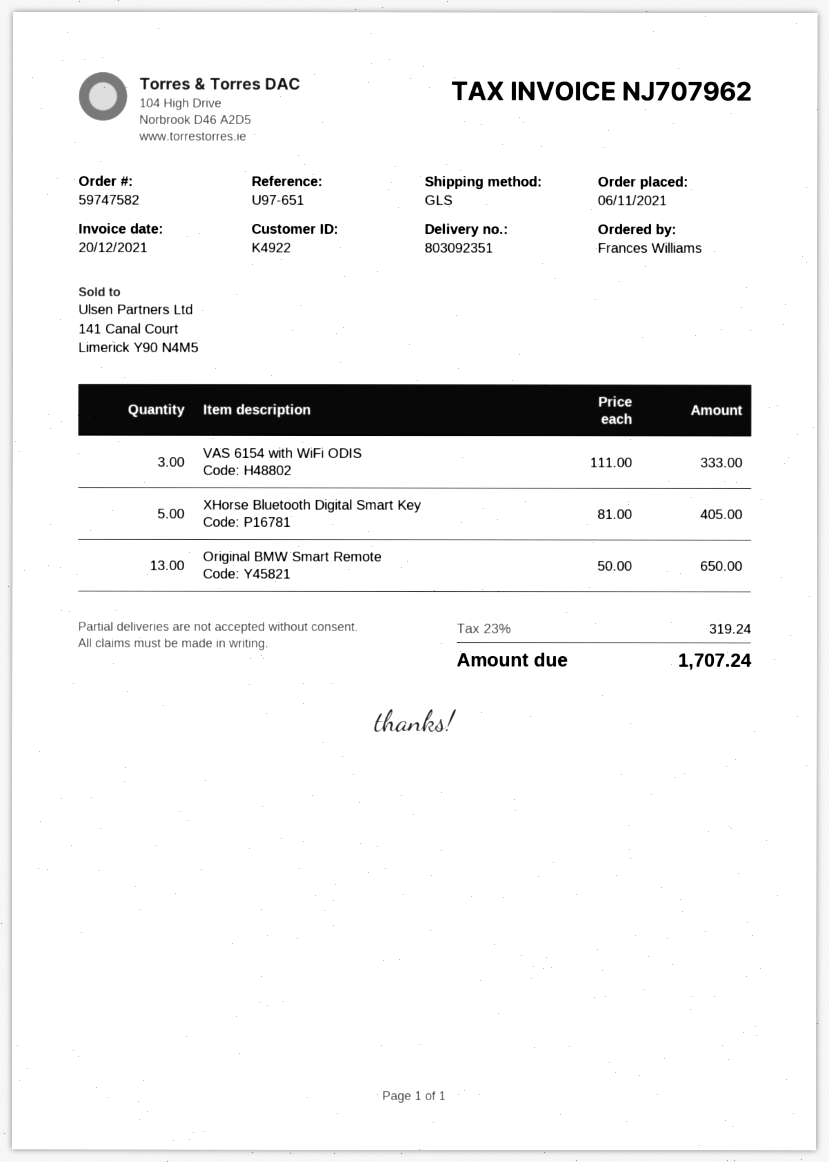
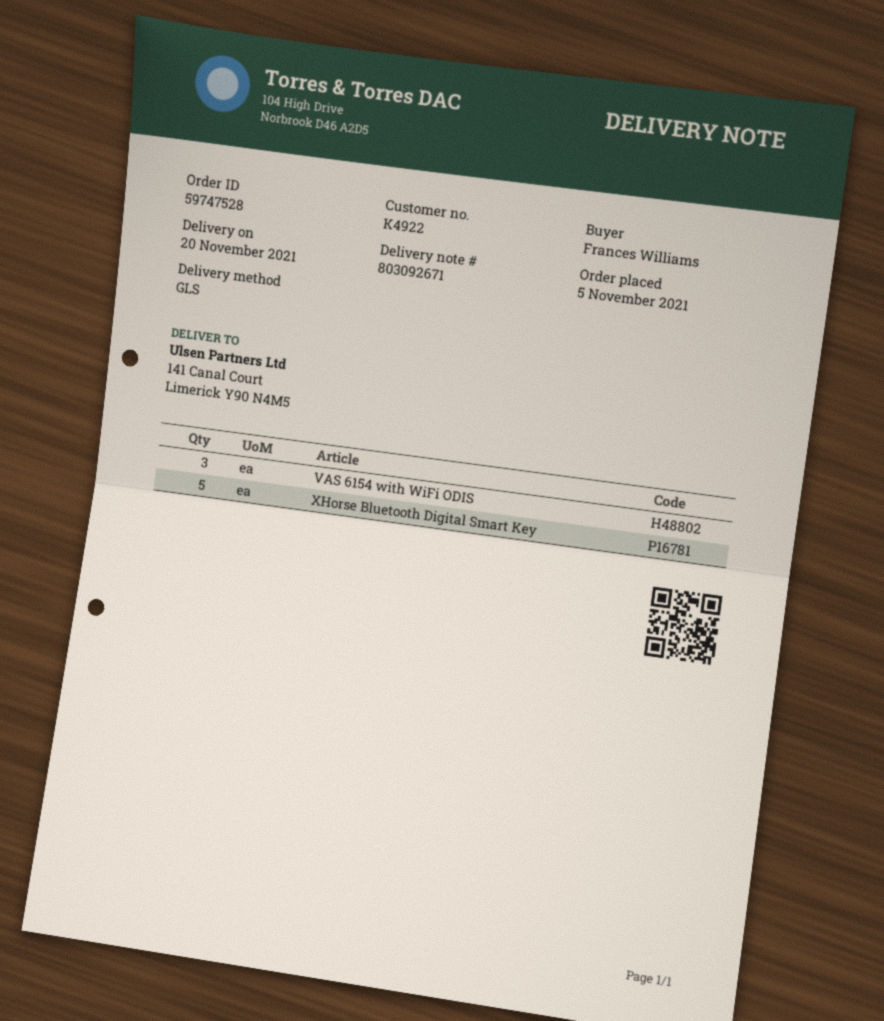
order number: 59747582 -> 59747528
order date: 2021-11-06 -> 2021-11-05
delivery note number: 803092351 -> 803092671
Original BMW Smart Remote: 13 -> none

